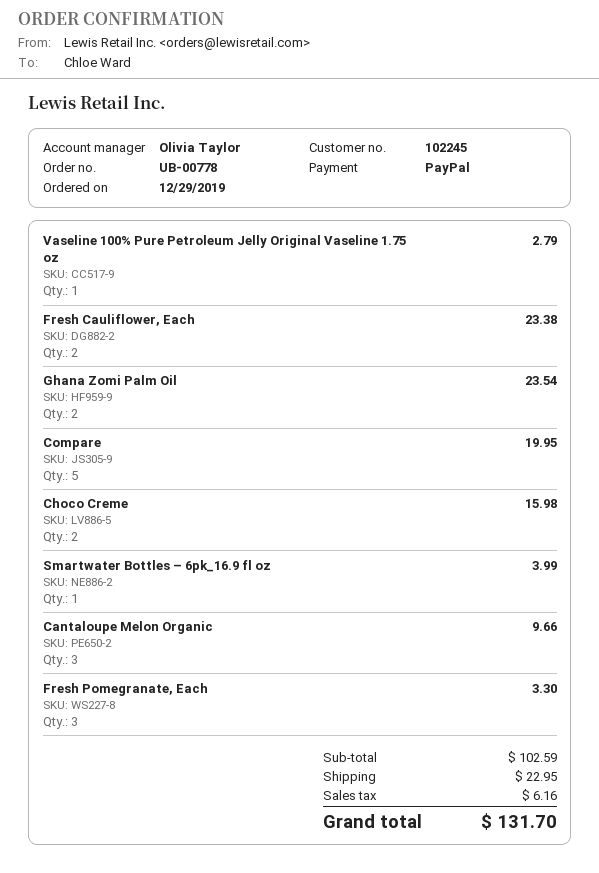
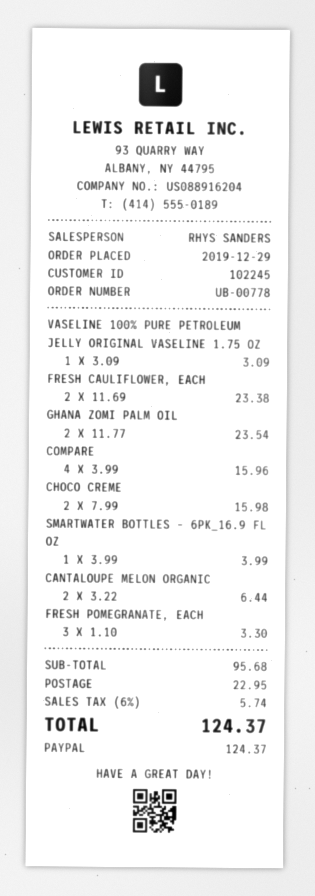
sales rep: Olivia Taylor -> RHYS SANDERS
Vaseline 100% Pure Petroleum Jelly Original Vaseline 1.75 oz: 1 for 2.79 -> 1 for 3.09
Compare: 5 for 19.95 -> 4 for 15.96
Cantaloupe Melon Organic: 3 for 9.66 -> 2 for 6.44
subtotal: 102.59 -> 95.68
tax: 6.16 -> 5.74
total: 131.70 -> 124.37

